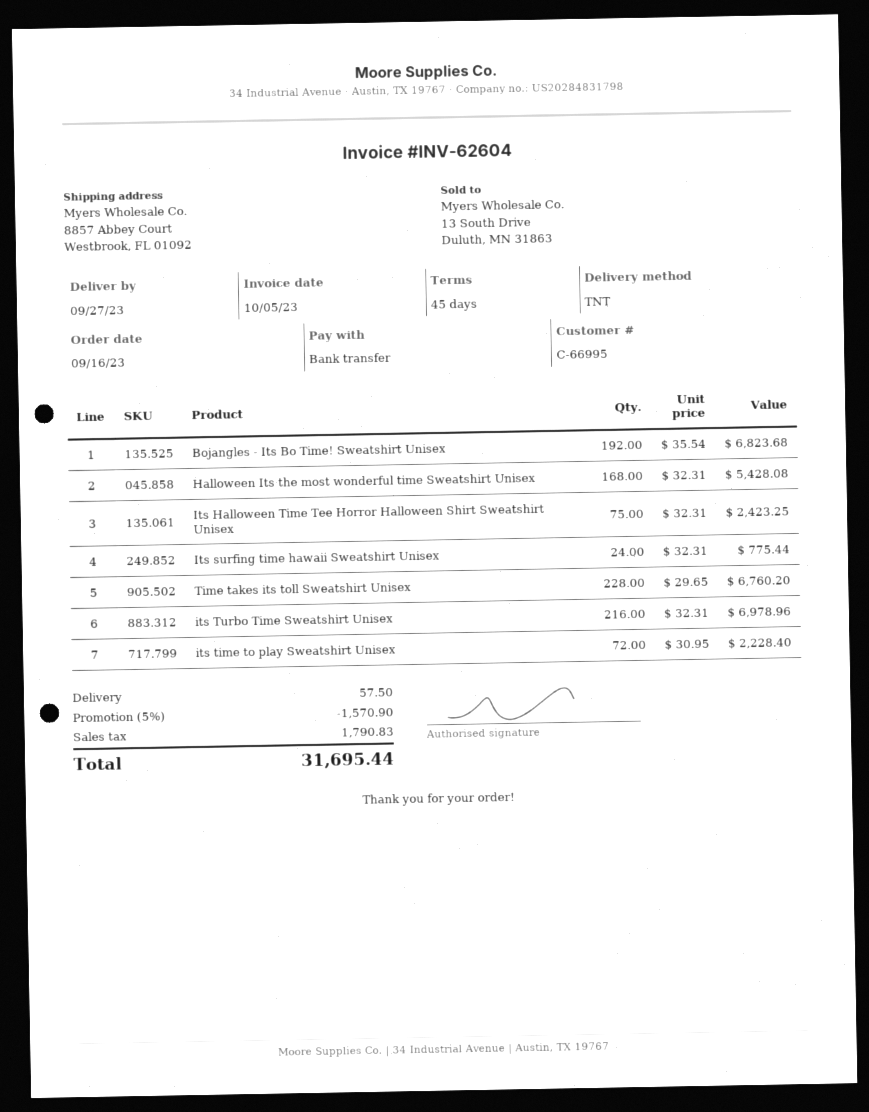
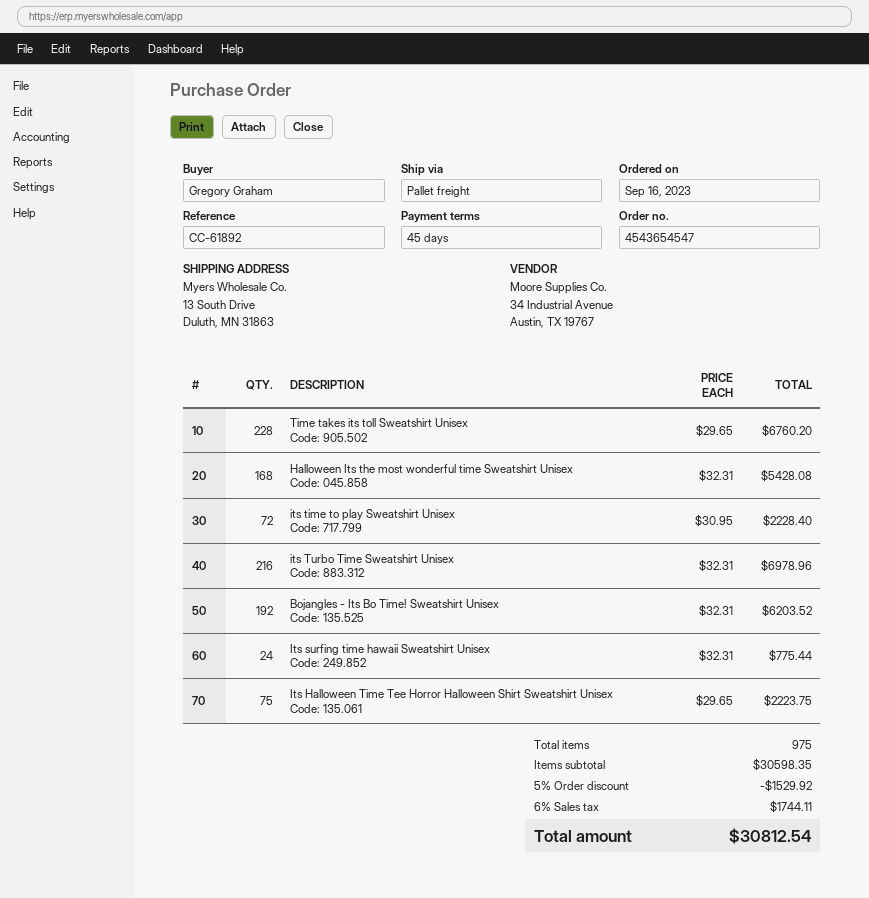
shipping method: TNT -> pallet freight
ship to: 8857 Abbey Court, Westbrook, FL 01092 -> 13 South Drive, Duluth, MN 31863
Bojangles - Its Bo Time! Sweatshirt Unisex: 192 x 35.54 = 6823.68 -> 192 x 32.31 = 6203.52
Its Halloween Time Tee Horror Halloween Shirt Sweatshirt Unisex: 75 x 32.31 = 2423.25 -> 75 x 29.65 = 2223.75
discount: 5% = 1570.90 -> 5% = 1529.92
shipping: 57.50 -> none
tax: 1790.83 -> 1744.11
total: 31695.44 -> 30812.54

